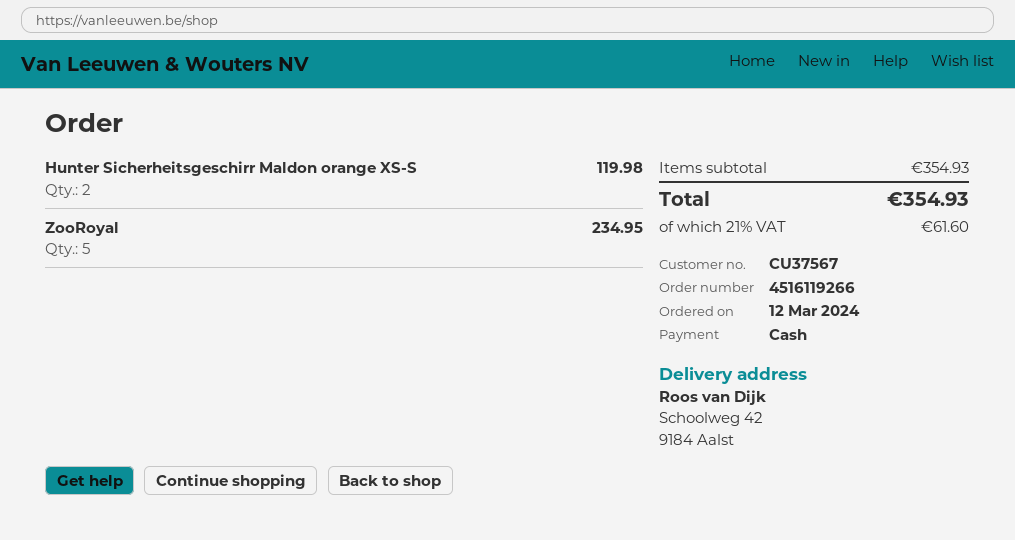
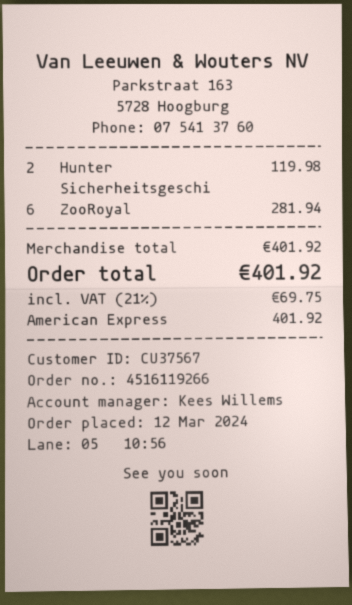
payment method: cash -> American Express
ZooRoyal: 5 for 234.95 -> 6 for 281.94
subtotal: 354.93 -> 401.92
tax: 21% = 61.60 -> 21% = 69.75
total: 354.93 -> 401.92

